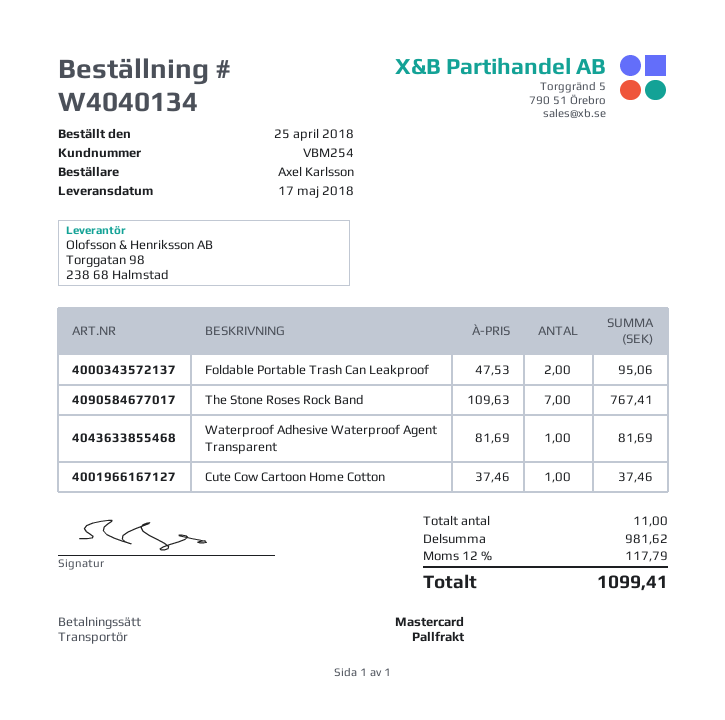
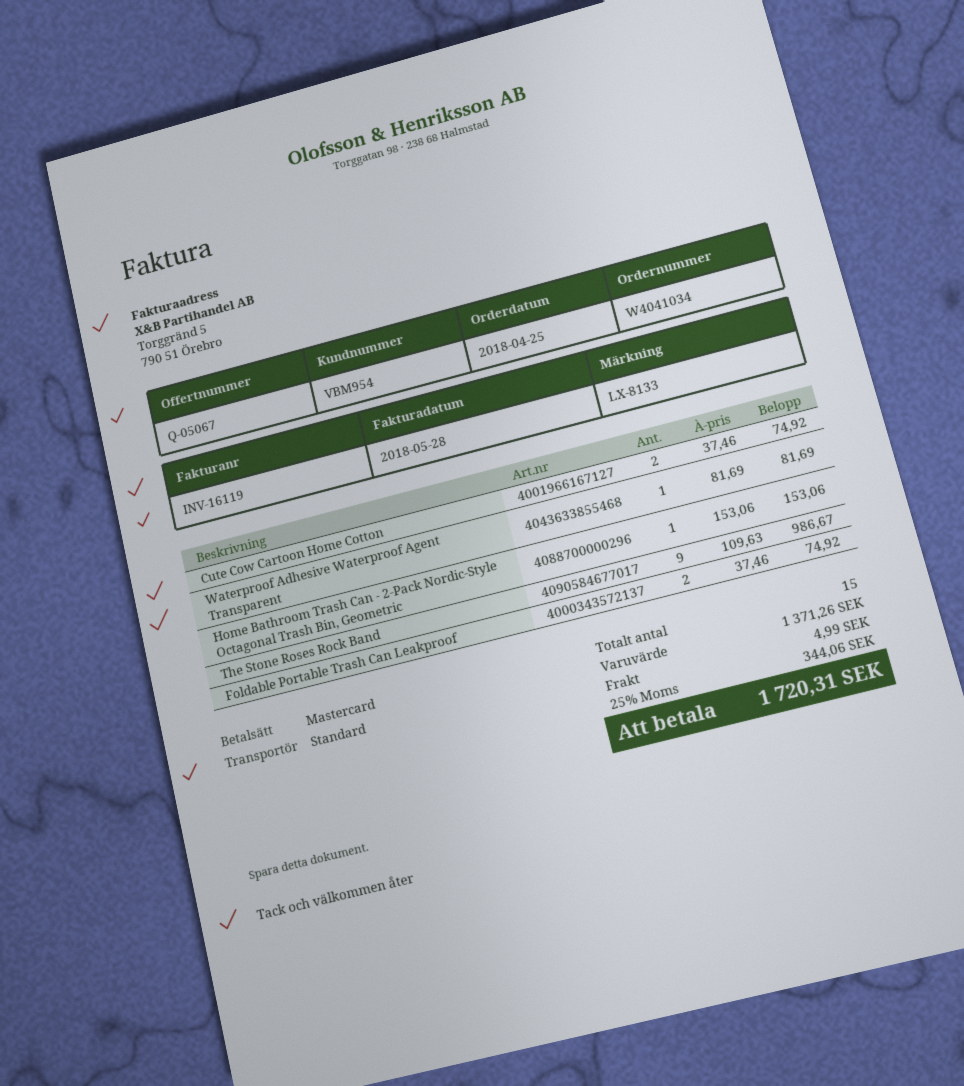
order number: W4040134 -> W4041034
customer number: VBM254 -> VBM954
shipping method: pallet freight -> standard
Foldable Portable Trash Can Leakproof: 2 x 47.53 = 95.06 -> 2 x 37.46 = 74.92
The Stone Roses Rock Band: 7 x 109.63 = 767.41 -> 9 x 109.63 = 986.67
Cute Cow Cartoon Home Cotton: 1 x 37.46 = 37.46 -> 2 x 37.46 = 74.92
Home Bathroom Trash Can - 2-Pack Nordic-Style Octagonal Trash Bin, Geometric: none -> 1 x 153.06 = 153.06
total quantity: 11 -> 15
subtotal: 981.62 -> 1371.26
shipping: none -> 4.99
tax: 12% = 117.79 -> 25% = 344.06
total: 1099.41 -> 1720.31

